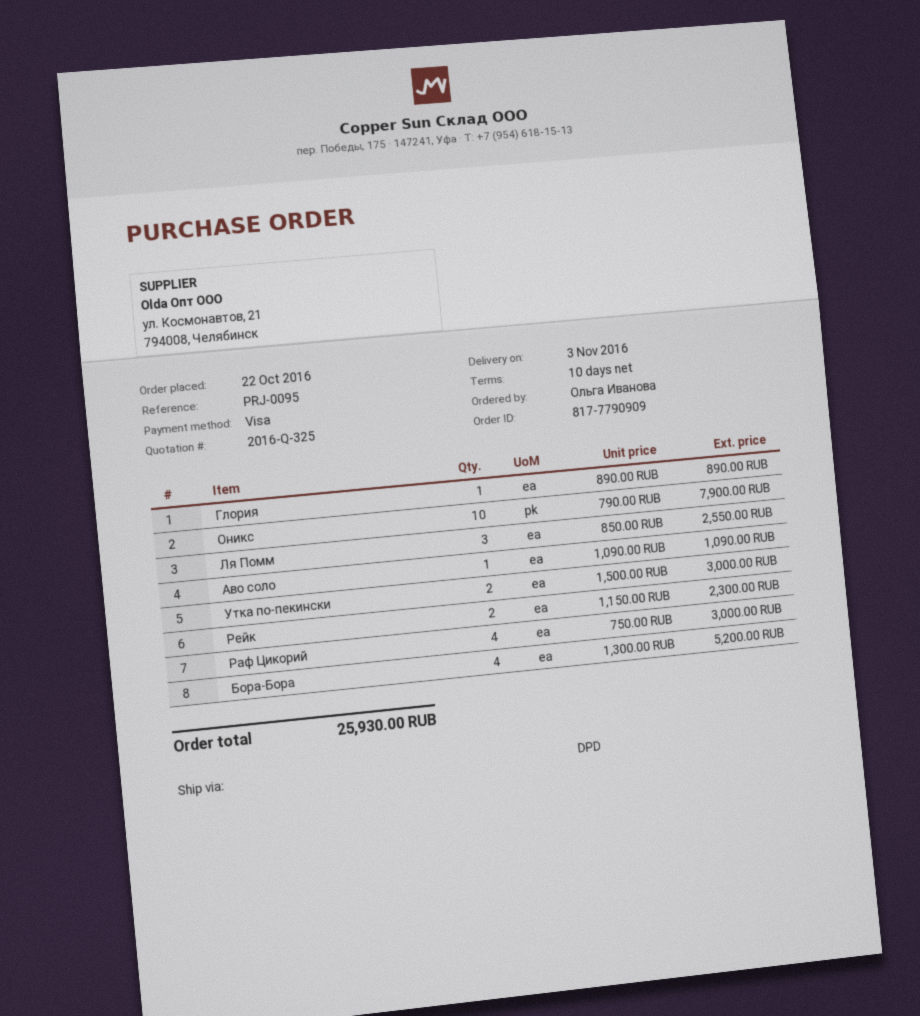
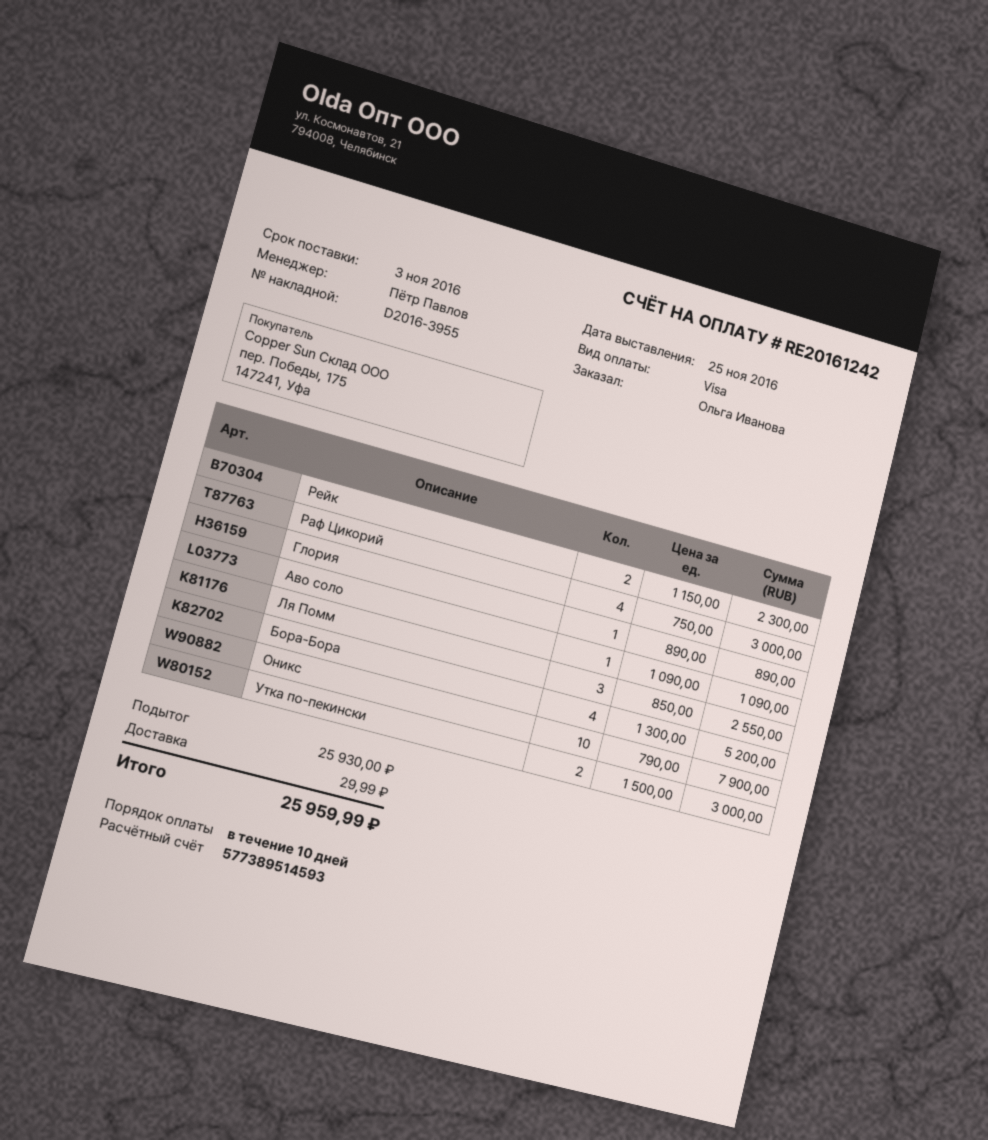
shipping: none -> 29.99
total: 25930.00 -> 25959.99

